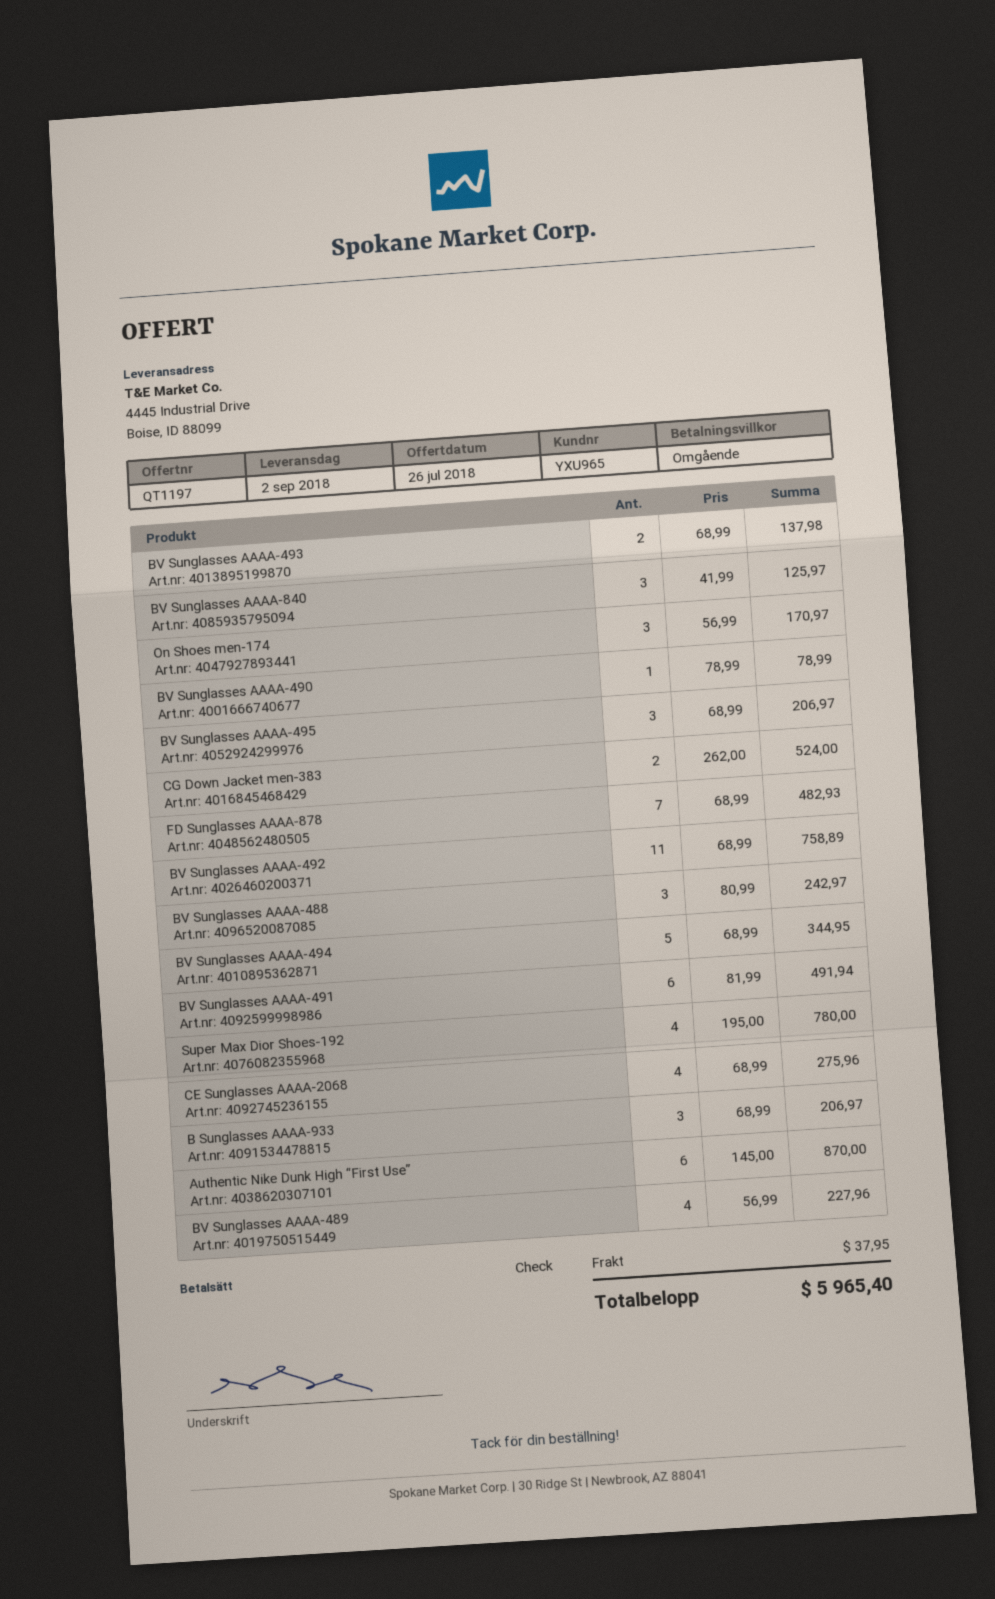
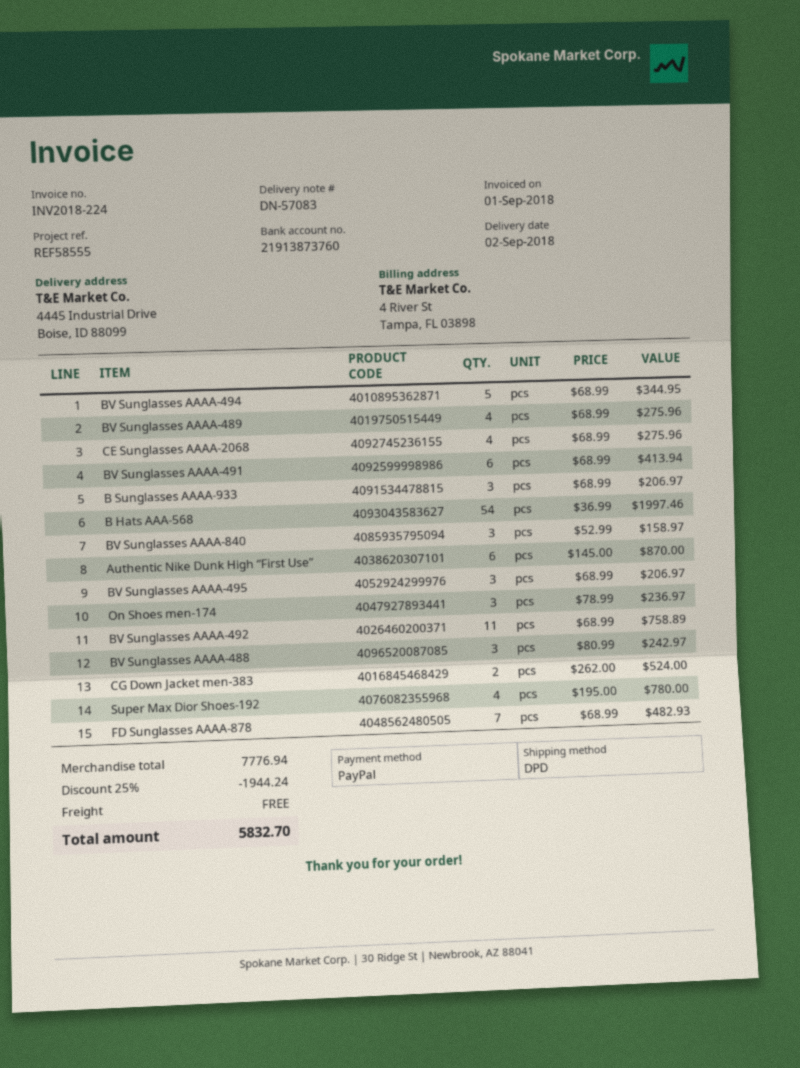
payment method: cheque -> PayPal
BV Sunglasses AAAA-493: 2 x 68.99 = 137.98 -> none
BV Sunglasses AAAA-840: 3 x 41.99 = 125.97 -> 3 x 52.99 = 158.97
On Shoes men-174: 3 x 56.99 = 170.97 -> 3 x 78.99 = 236.97
BV Sunglasses AAAA-490: 1 x 78.99 = 78.99 -> none
BV Sunglasses AAAA-491: 6 x 81.99 = 491.94 -> 6 x 68.99 = 413.94
BV Sunglasses AAAA-489: 4 x 56.99 = 227.96 -> 4 x 68.99 = 275.96
B Hats AAA-568: none -> 54 x 36.99 = 1997.46
discount: none -> 25% = 1944.24
shipping: 37.95 -> 0.00
total: 5965.40 -> 5832.70

